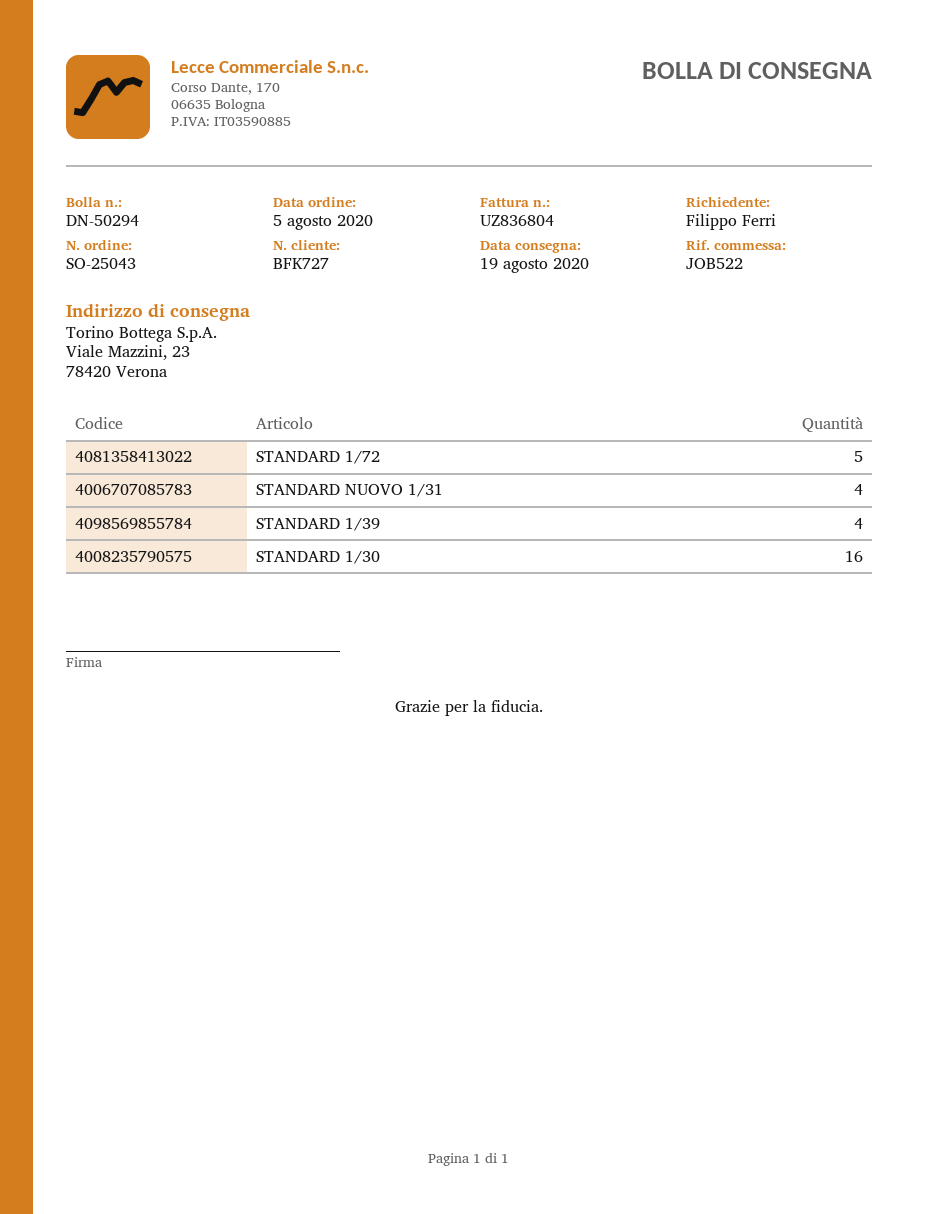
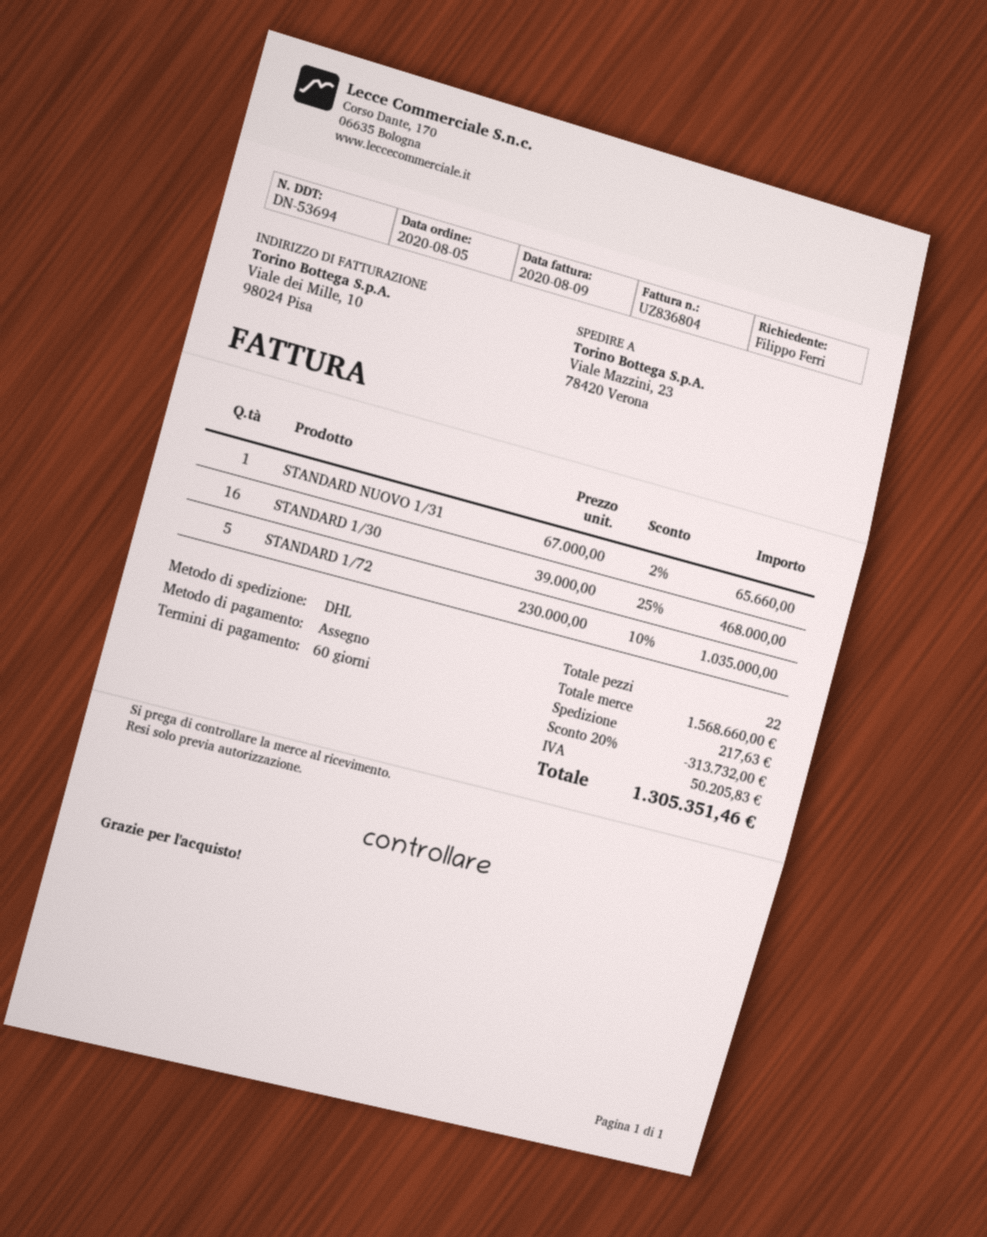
delivery note number: DN-50294 -> DN-53694
STANDARD NUOVO 1/31: 4 -> 1
STANDARD 1/39: 4 -> none

